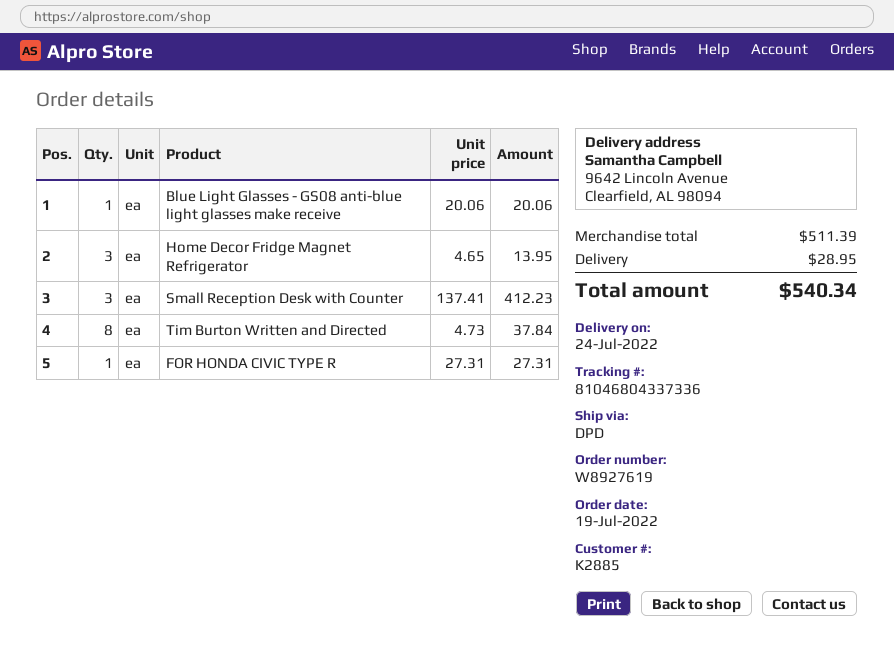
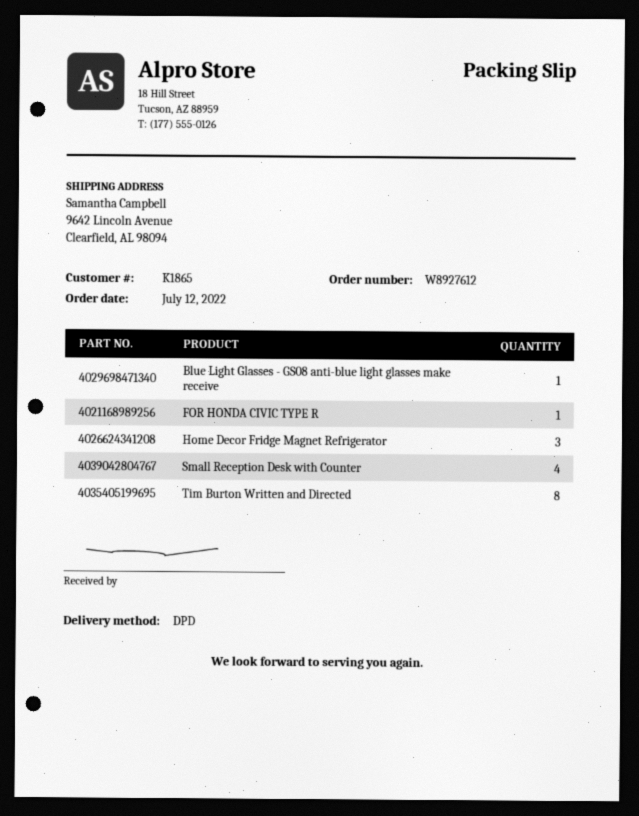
order number: W8927619 -> W8927612
order date: 2022-07-19 -> 2022-07-12
customer number: K2885 -> K1865
Small Reception Desk with Counter: 3 -> 4

